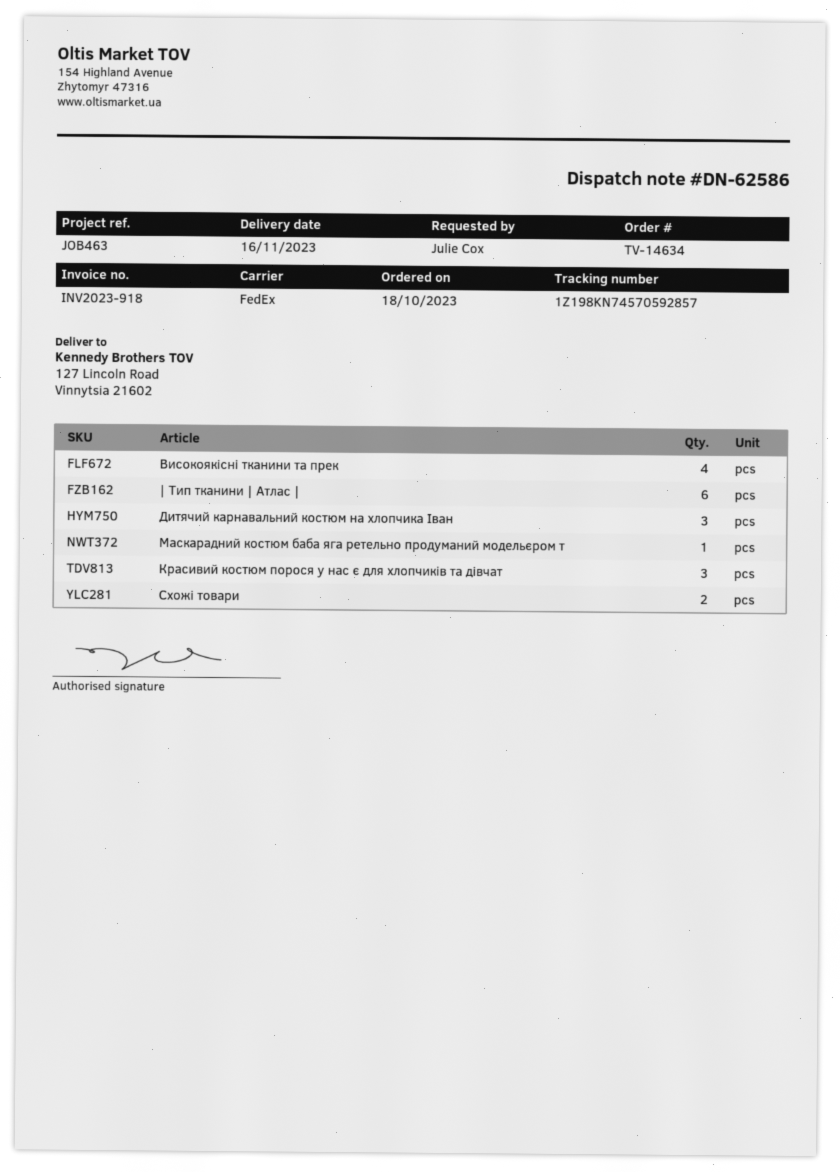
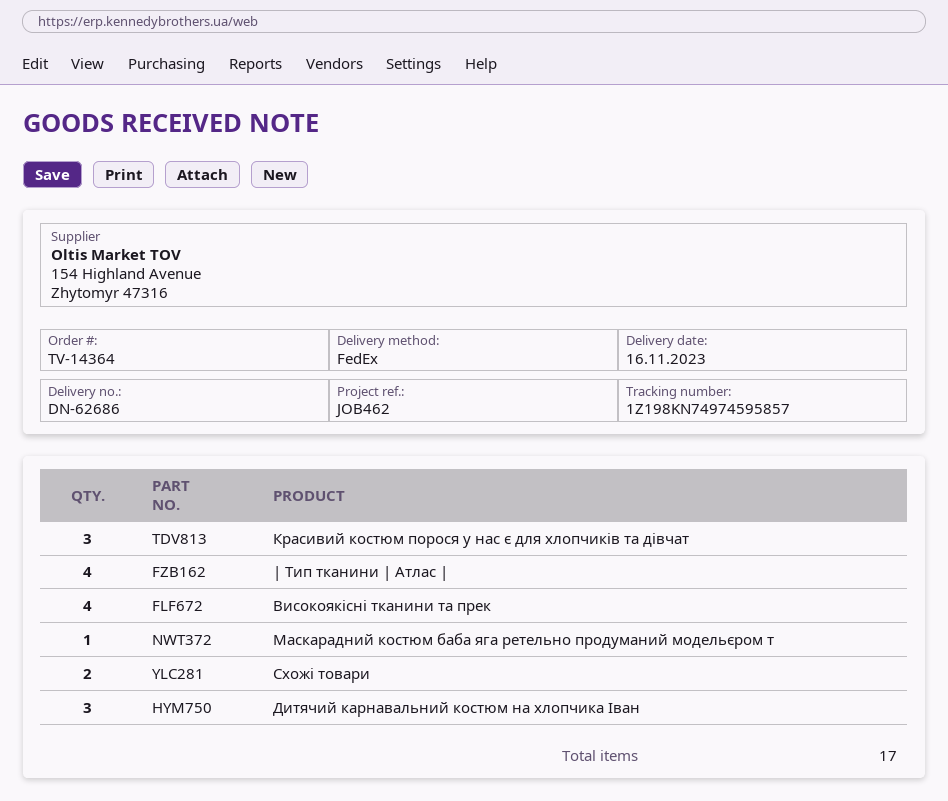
order number: TV-14634 -> TV-14364
delivery note number: DN-62586 -> DN-62686
reference: JOB463 -> JOB462
tracking number: 1Z198KN74570592857 -> 1Z198KN74974595857
| Тип тканини | Атлас |: 6 -> 4

